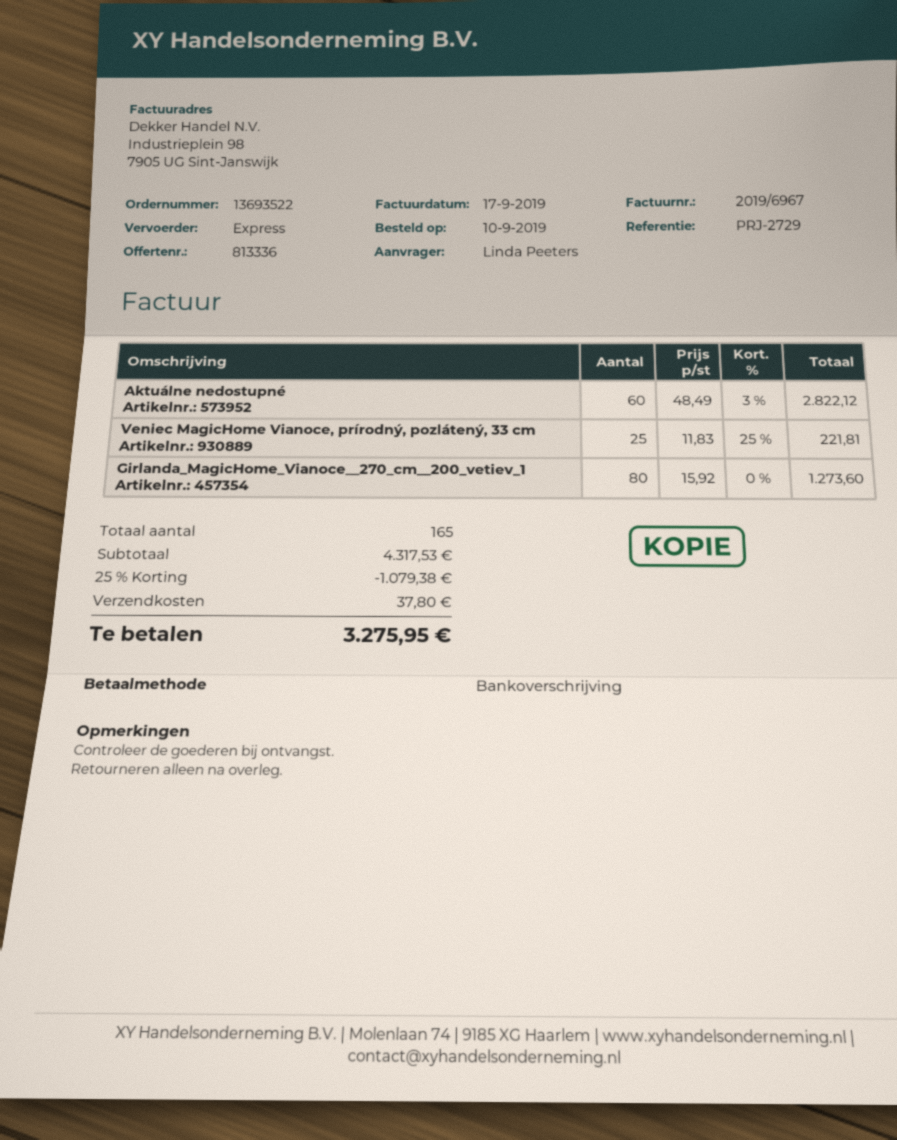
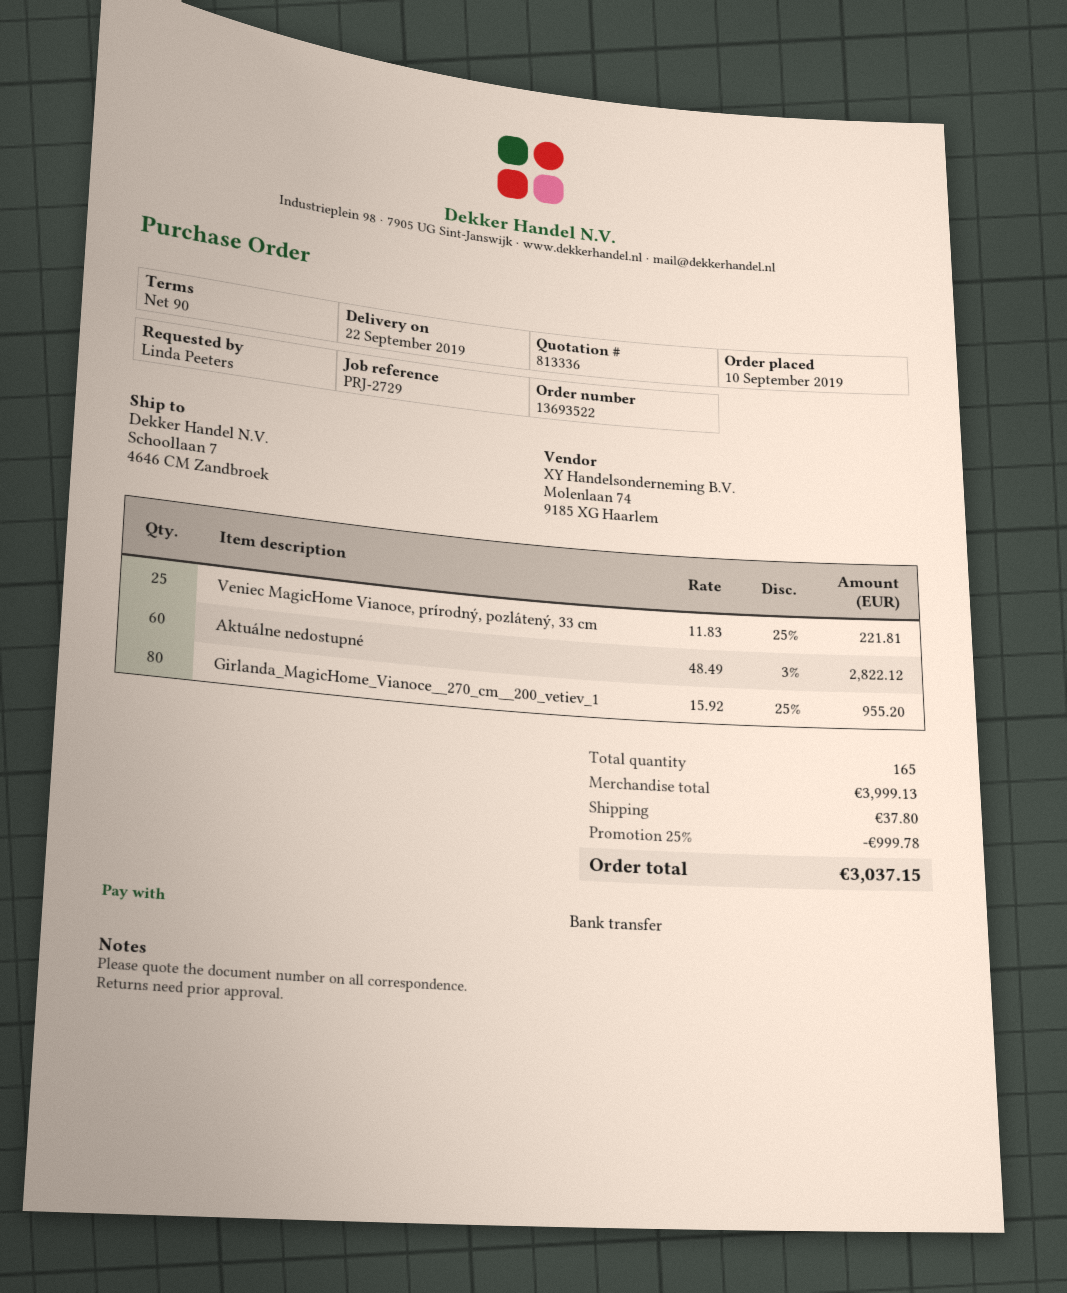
Girlanda_MagicHome_Vianoce__270_cm__200_vetiev_1: 80 x 15.92 = 1273.60 -> 80 x 15.92 - 25% = 955.20
subtotal: 4317.53 -> 3999.13
discount: 25% = 1079.38 -> 25% = 999.78
total: 3275.95 -> 3037.15

